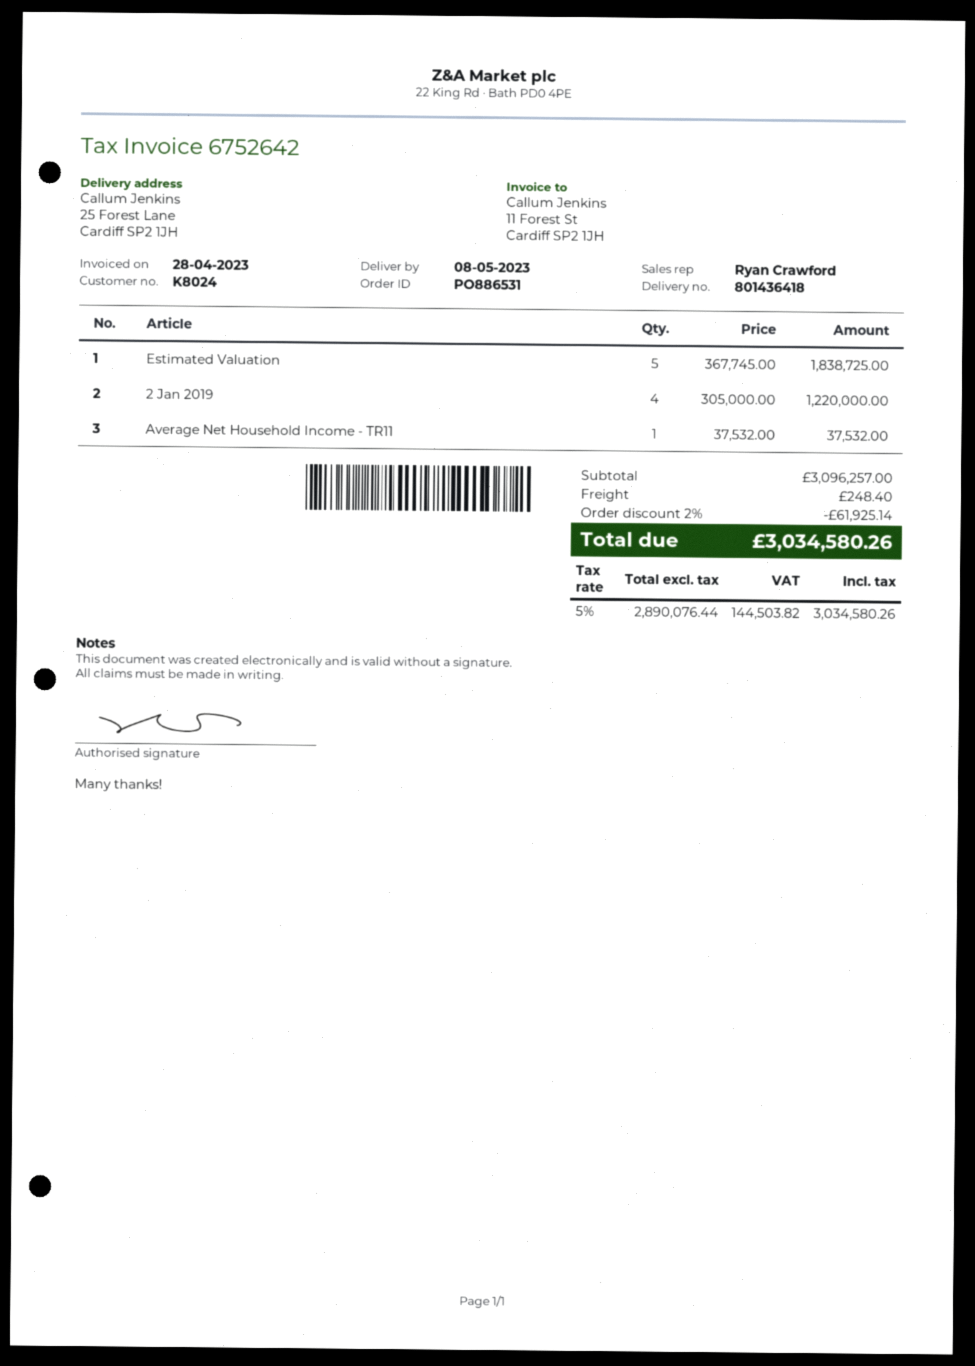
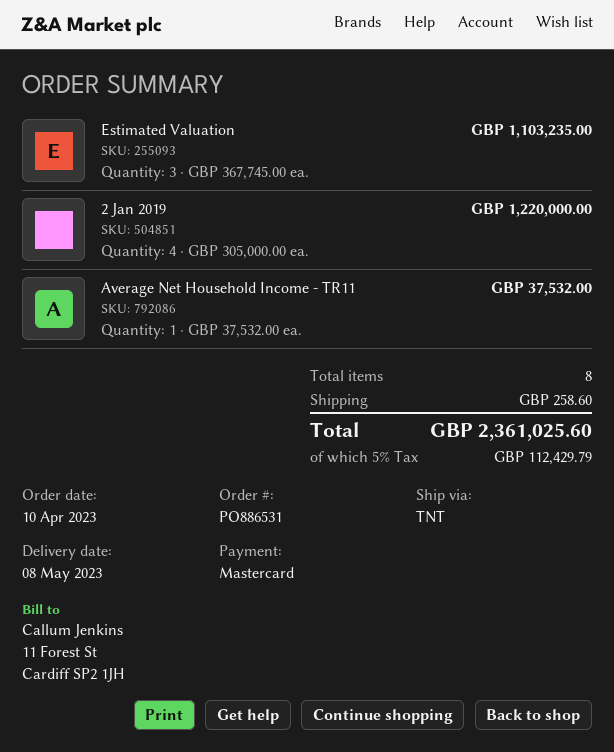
Estimated Valuation: 5 x 367745.00 = 1838725.00 -> 3 x 367745.00 = 1103235.00
discount: 2% = 61925.14 -> none
shipping: 248.40 -> 258.60
tax: 5% = 144503.82 -> 5% = 112429.79
total: 3034580.26 -> 2361025.60

